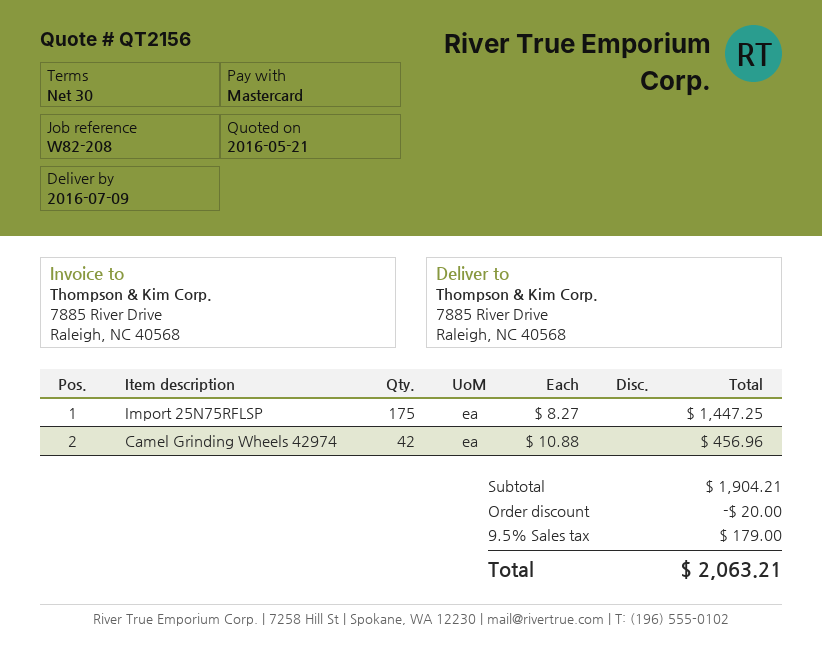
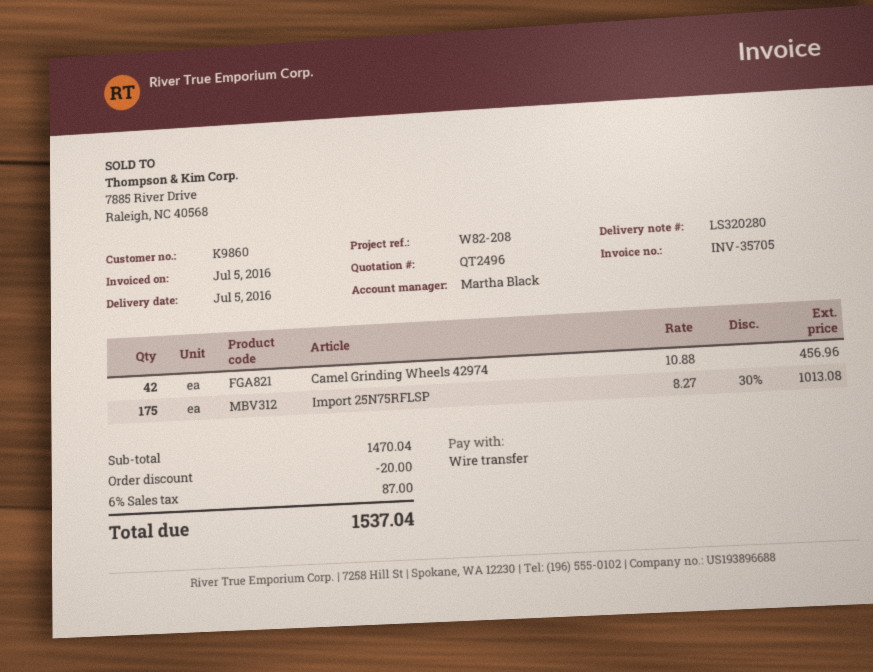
quote number: QT2156 -> QT2496
delivery date: 2016-07-09 -> 2016-07-05
payment method: Mastercard -> bank transfer
Import 25N75RFLSP: 175 x 8.27 = 1447.25 -> 175 x 8.27 - 30% = 1013.08
subtotal: 1904.21 -> 1470.04
tax: 9.5% = 179.00 -> 6% = 87.00
total: 2063.21 -> 1537.04

